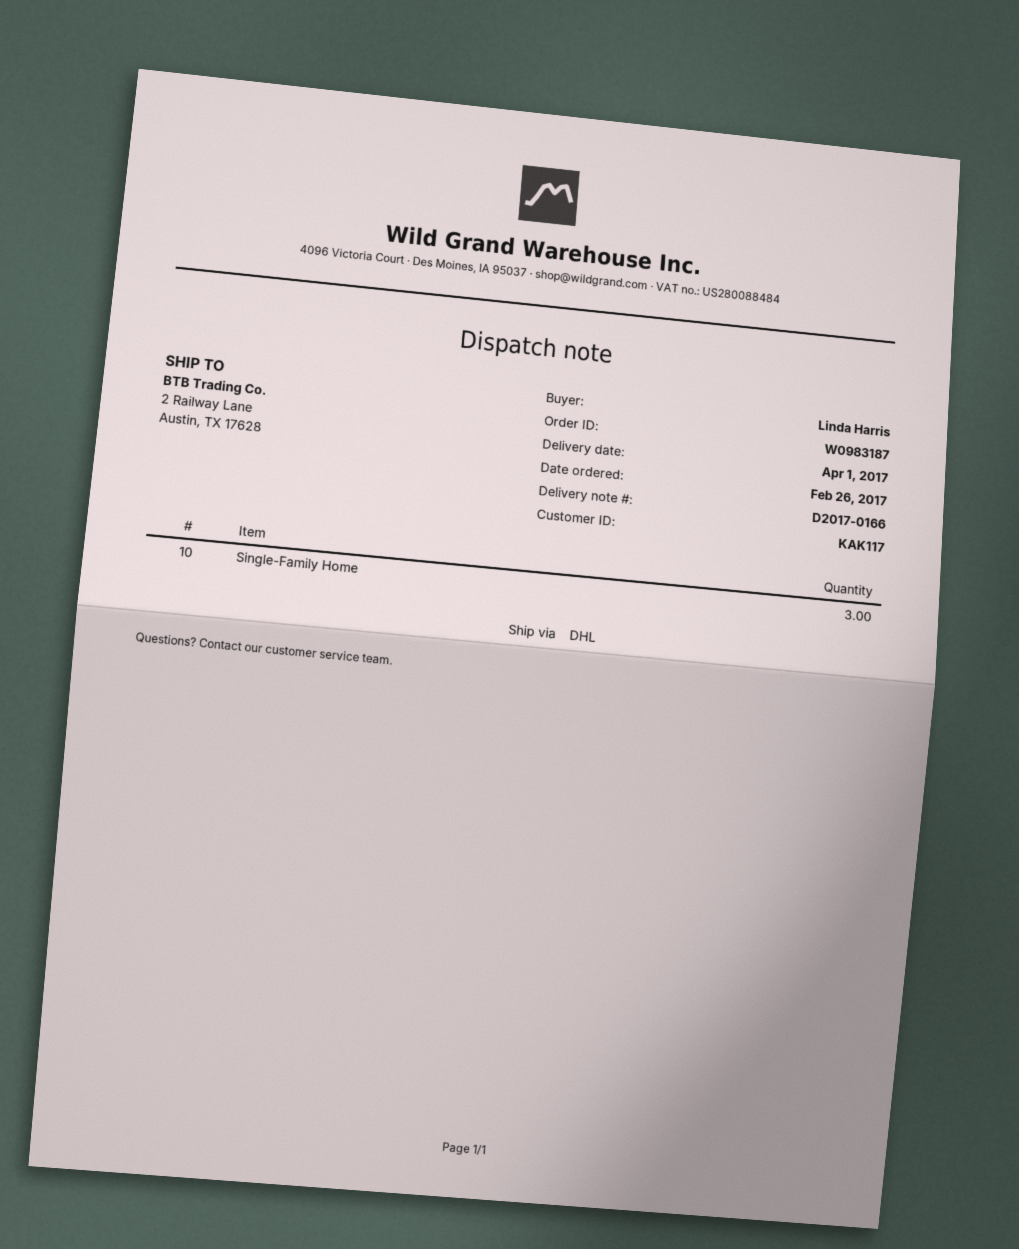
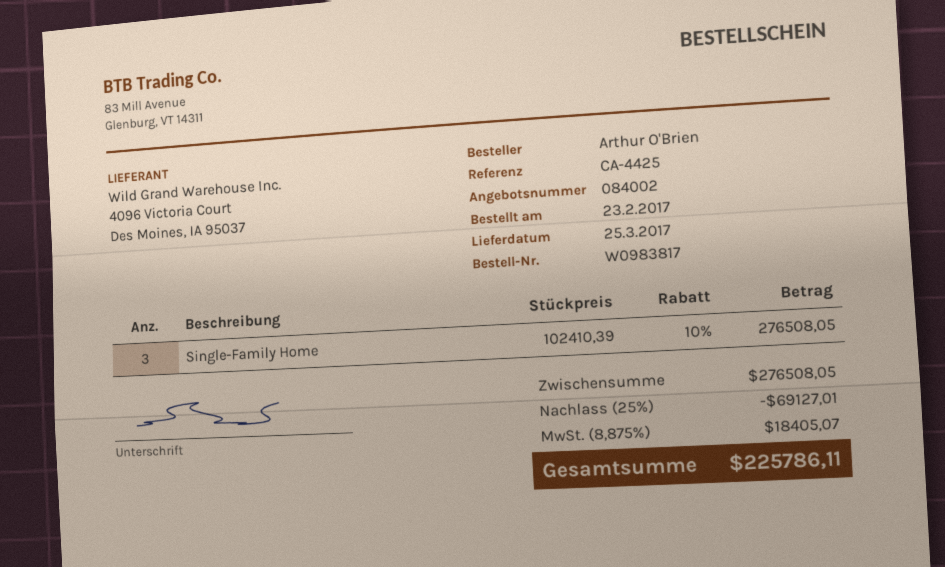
order number: W0983187 -> W0983817
order date: 2017-02-26 -> 2017-02-23
delivery date: 2017-04-01 -> 2017-03-25
ordered by: Linda Harris -> Arthur O'Brien

